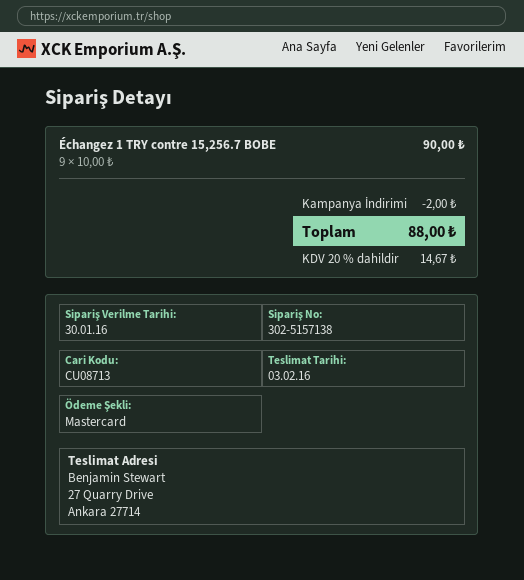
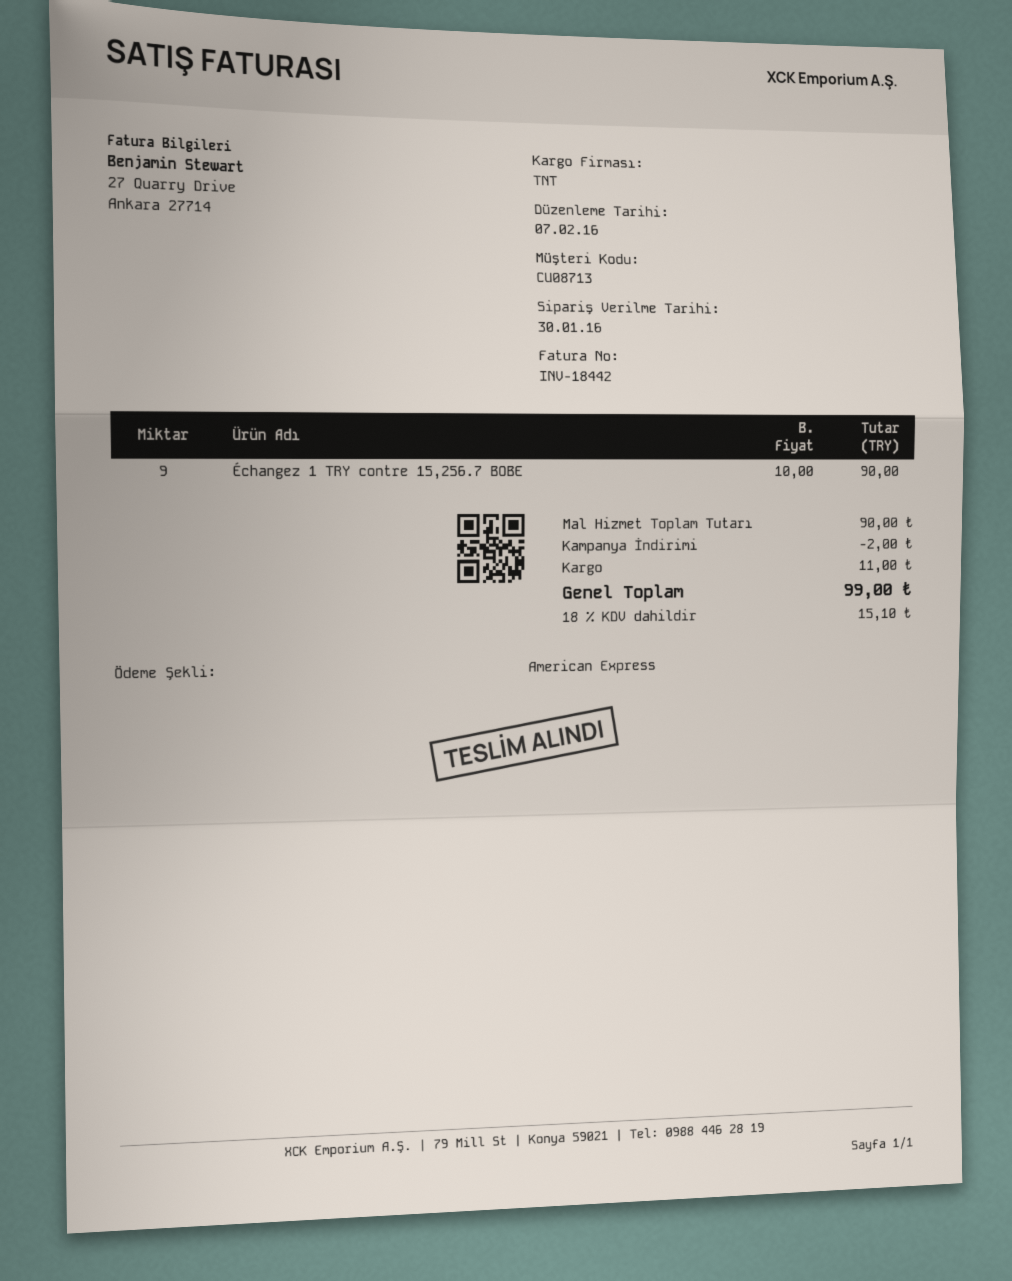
payment method: Mastercard -> American Express
shipping: none -> 11.00
tax: 20% = 14.67 -> 18% = 15.10
total: 88.00 -> 99.00

